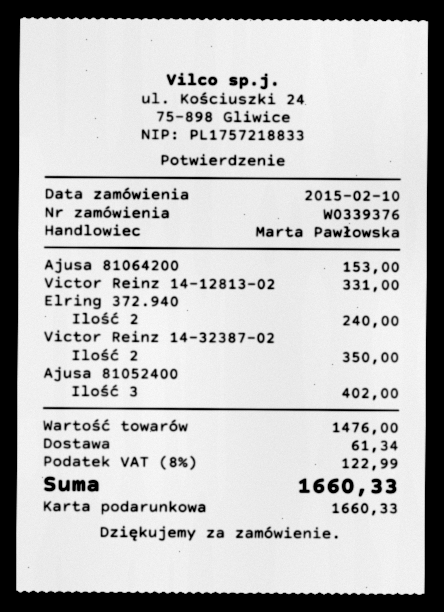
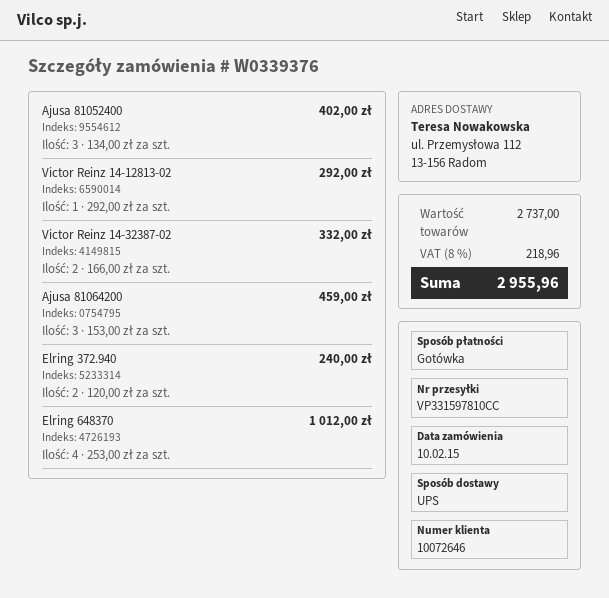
payment method: gift card -> cash
Ajusa 81064200: 1 for 153.00 -> 3 for 459.00
Victor Reinz 14-12813-02: 1 for 331.00 -> 1 for 292.00
Victor Reinz 14-32387-02: 2 for 350.00 -> 2 for 332.00
Elring 648370: none -> 4 for 1012.00
subtotal: 1476.00 -> 2737.00
shipping: 61.34 -> none
tax: 8% = 122.99 -> 8% = 218.96
total: 1660.33 -> 2955.96

